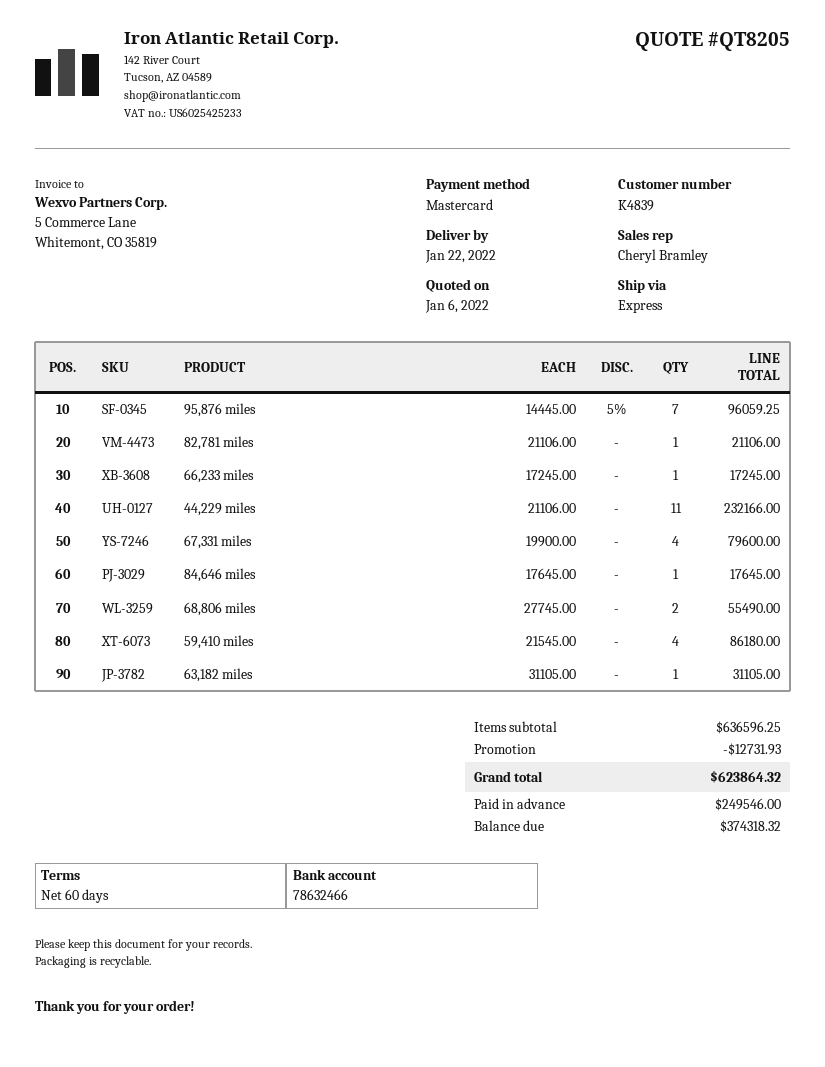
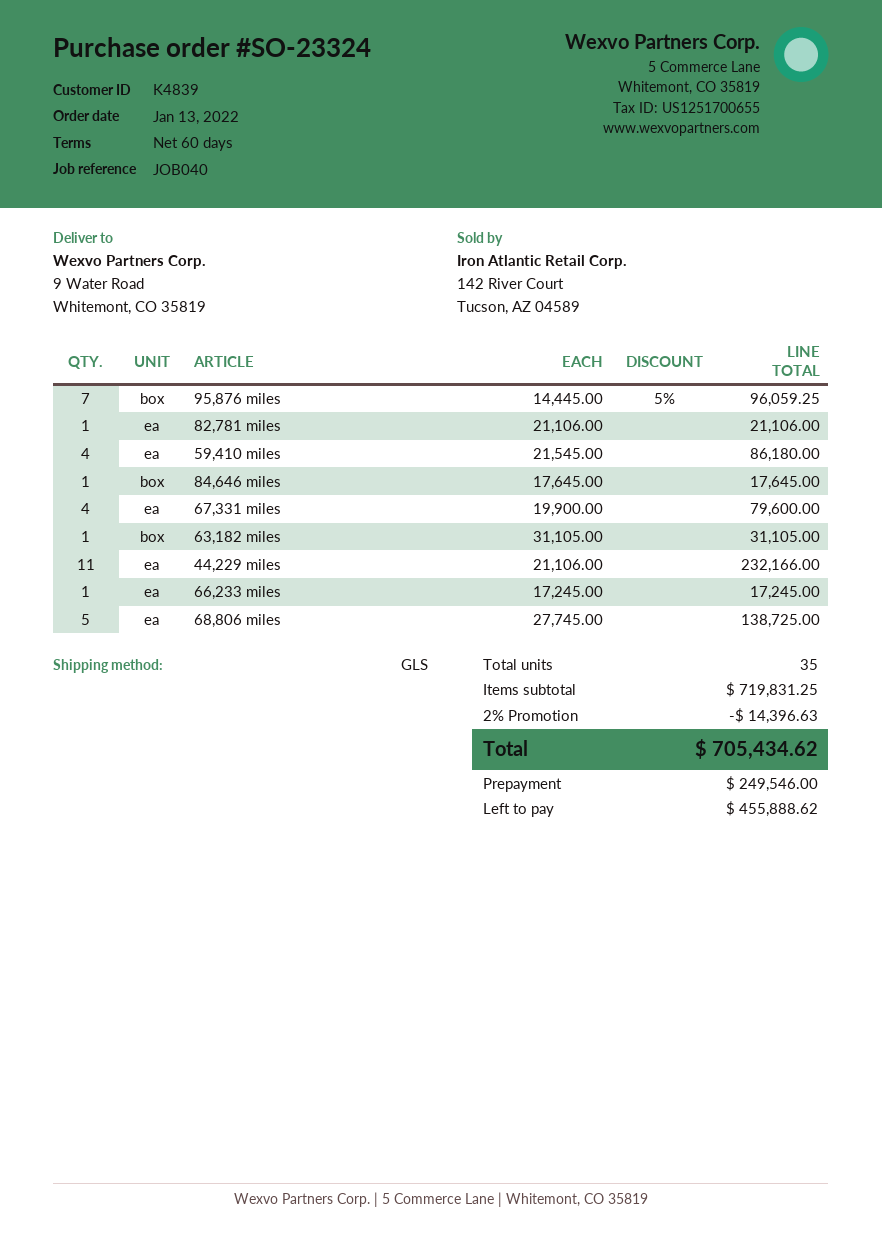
shipping method: express -> GLS
68,806 miles: 2 x 27745.00 = 55490.00 -> 5 x 27745.00 = 138725.00
subtotal: 636596.25 -> 719831.25
discount: 12731.93 -> 14396.63
total: 623864.32 -> 705434.62
balance: 374318.32 -> 455888.62

